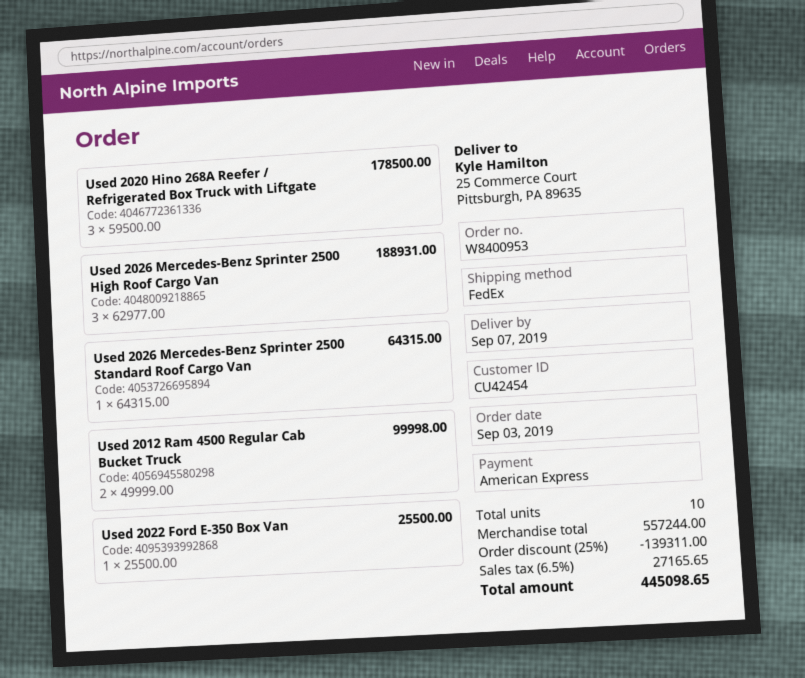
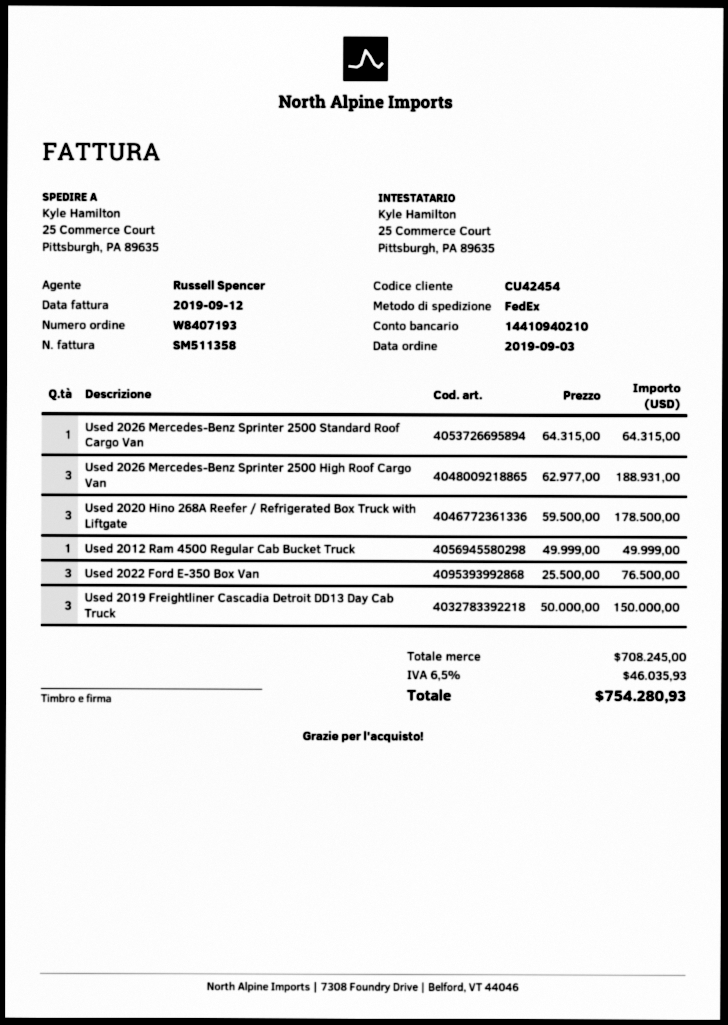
order number: W8400953 -> W8407193
Used 2012 Ram 4500 Regular Cab Bucket Truck: 2 x 49999.00 = 99998.00 -> 1 x 49999.00 = 49999.00
Used 2022 Ford E-350 Box Van: 1 x 25500.00 = 25500.00 -> 3 x 25500.00 = 76500.00
Used 2019 Freightliner Cascadia Detroit DD13 Day Cab Truck: none -> 3 x 50000.00 = 150000.00
subtotal: 557244.00 -> 708245.00
discount: 25% = 139311.00 -> none
tax: 6.5% = 27165.65 -> 6.5% = 46035.93
total: 445098.65 -> 754280.93

